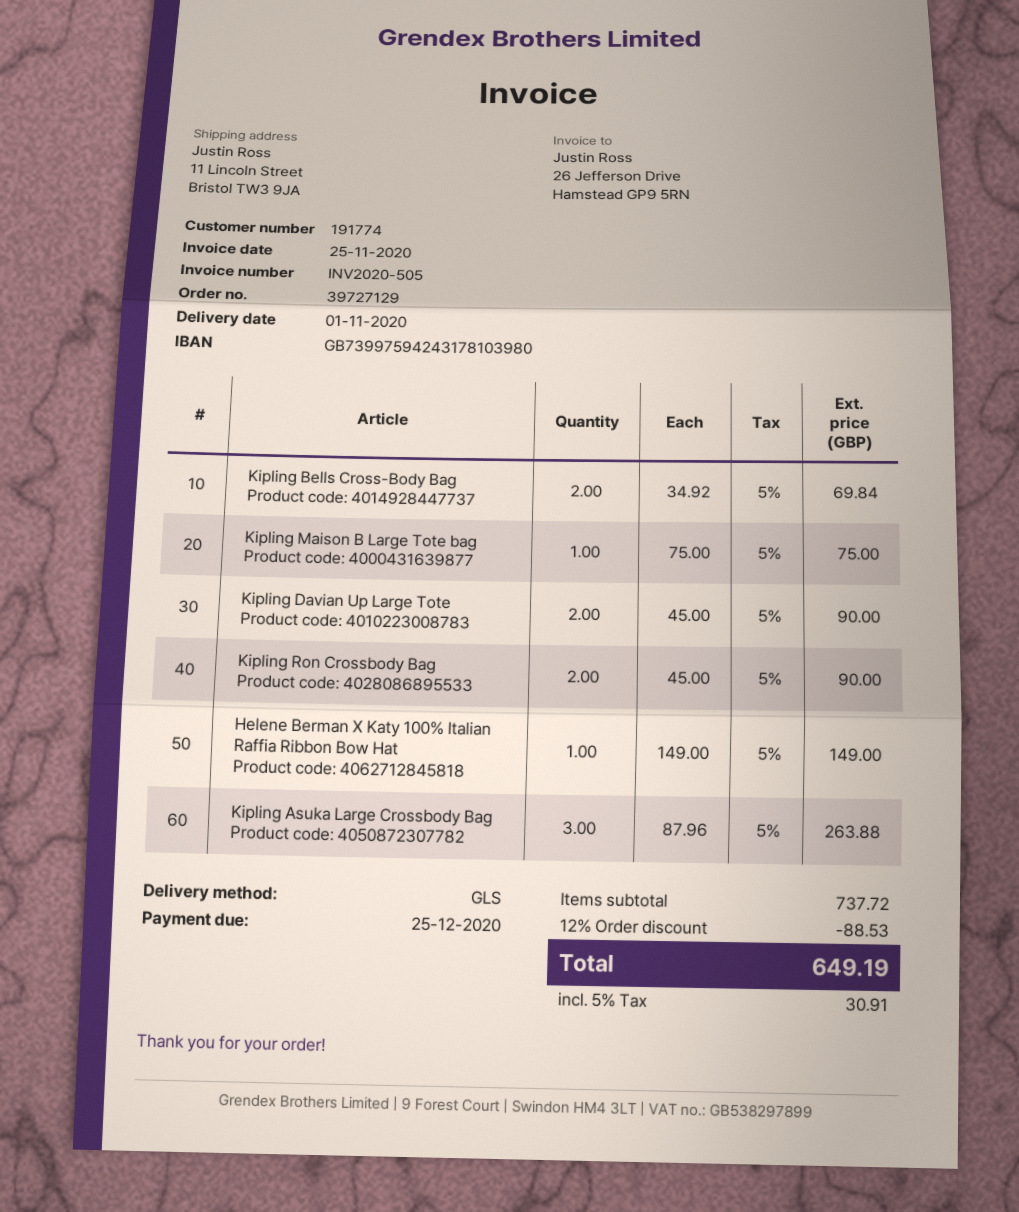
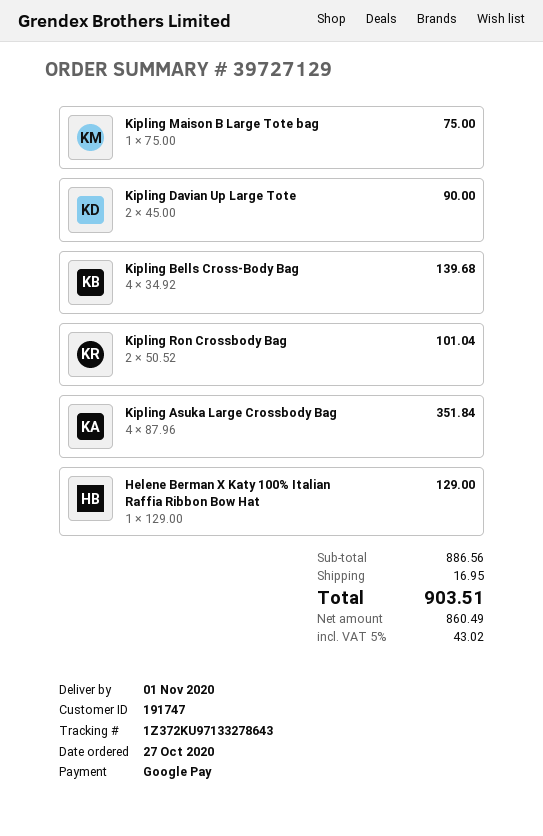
customer number: 191774 -> 191747
Kipling Bells Cross-Body Bag: 2 x 34.92 = 69.84 -> 4 x 34.92 = 139.68
Kipling Ron Crossbody Bag: 2 x 45.00 = 90.00 -> 2 x 50.52 = 101.04
Helene Berman X Katy 100% Italian Raffia Ribbon Bow Hat: 1 x 149.00 = 149.00 -> 1 x 129.00 = 129.00
Kipling Asuka Large Crossbody Bag: 3 x 87.96 = 263.88 -> 4 x 87.96 = 351.84
subtotal: 737.72 -> 886.56
discount: 12% = 88.53 -> none
shipping: none -> 16.95
tax: 5% = 30.91 -> 5% = 43.02
total: 649.19 -> 903.51

